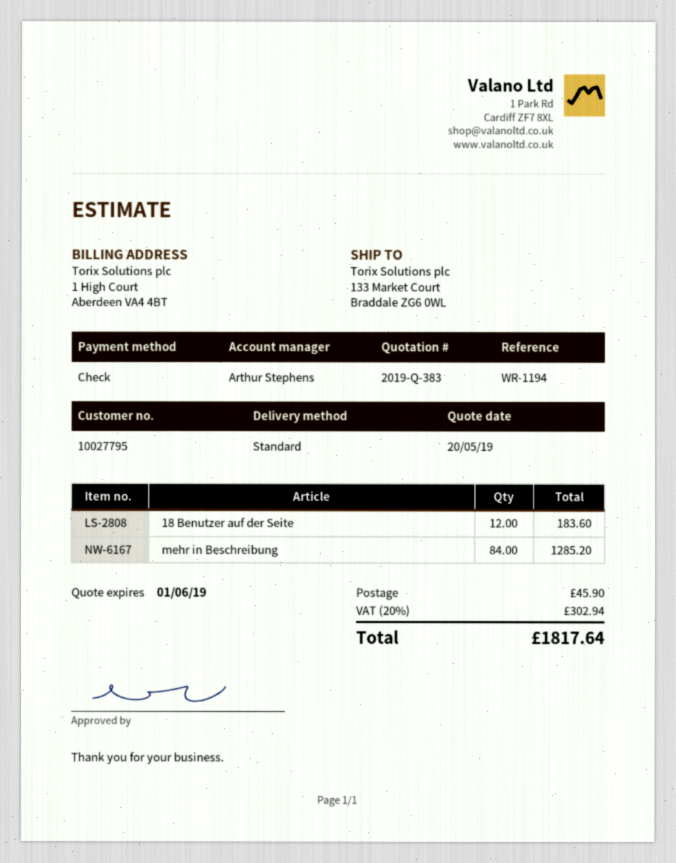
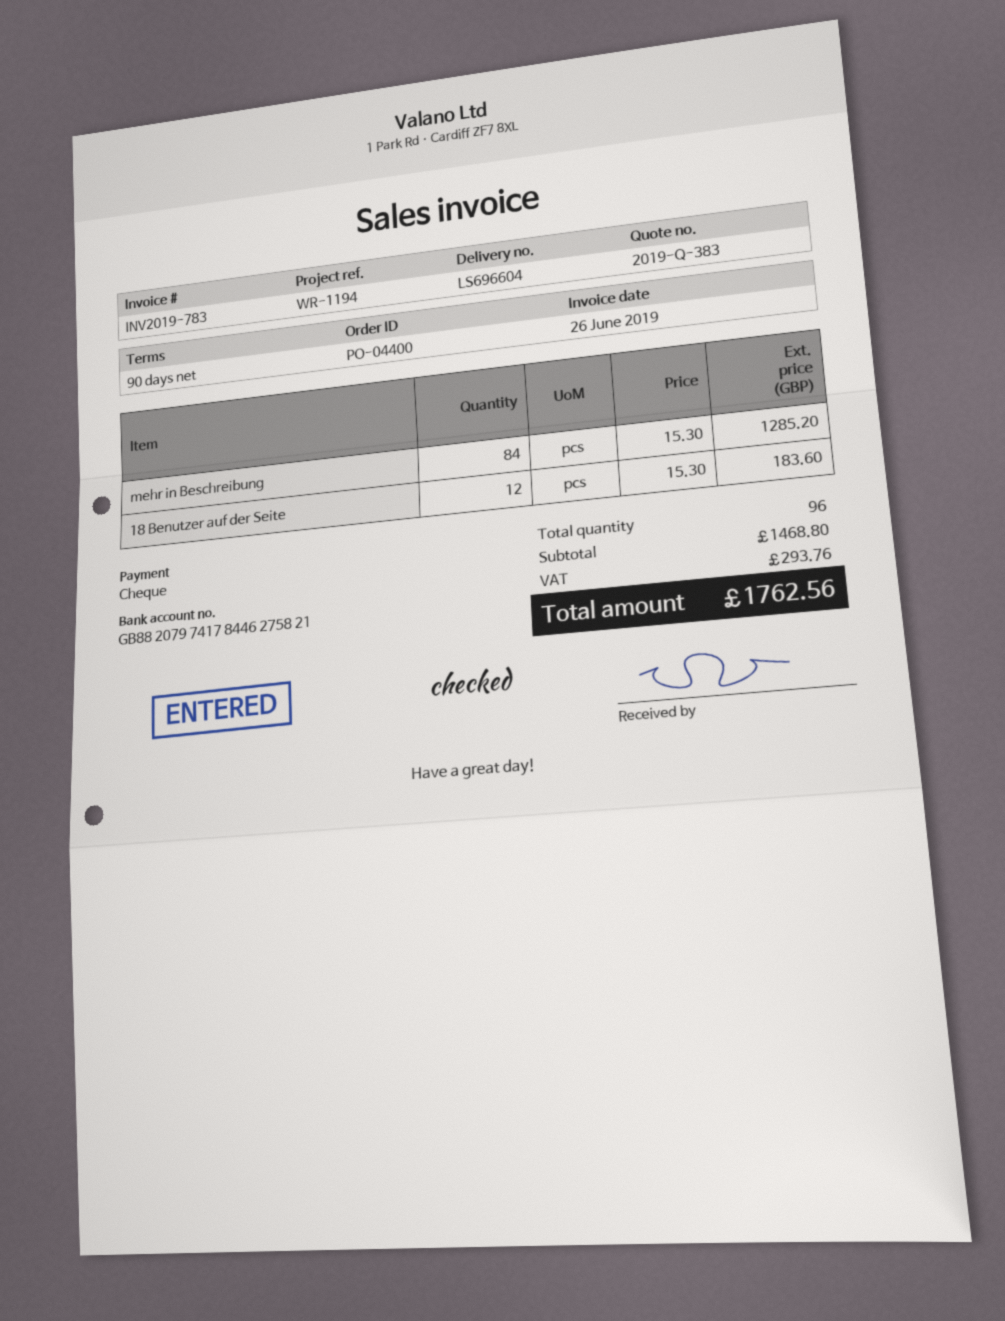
shipping: 45.90 -> none
tax: 302.94 -> 293.76
total: 1817.64 -> 1762.56

